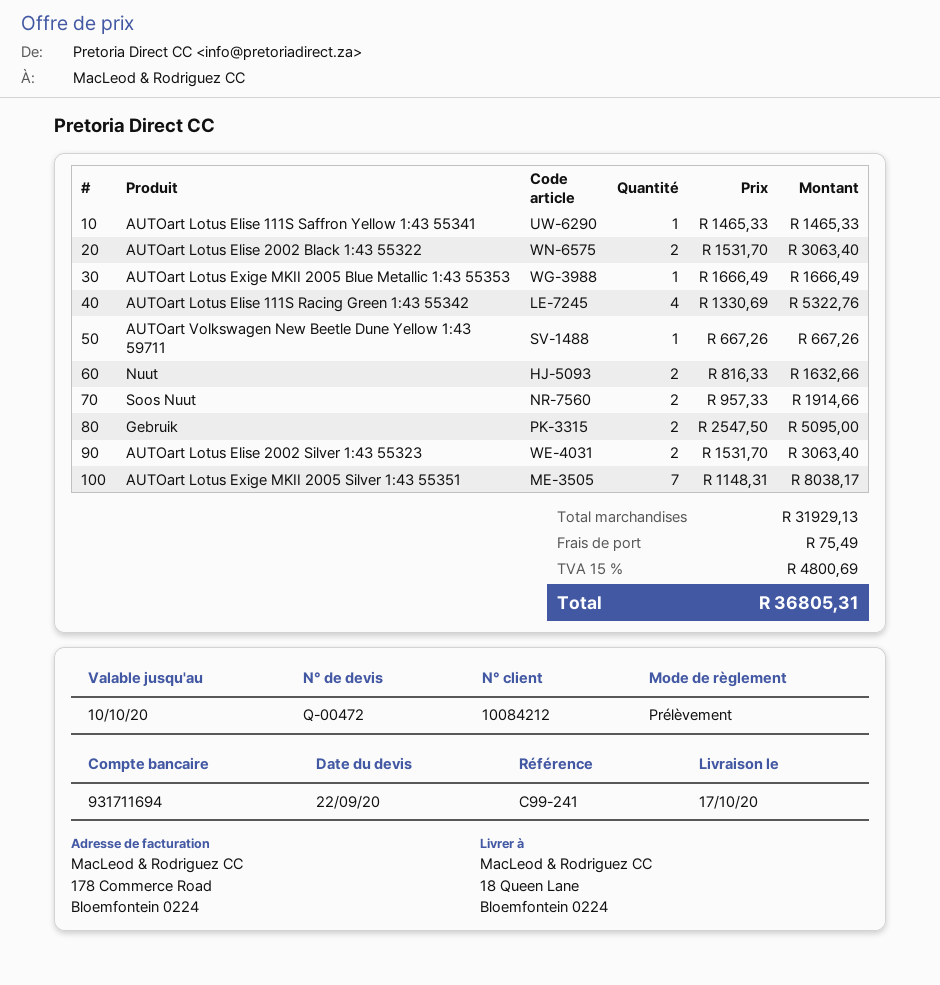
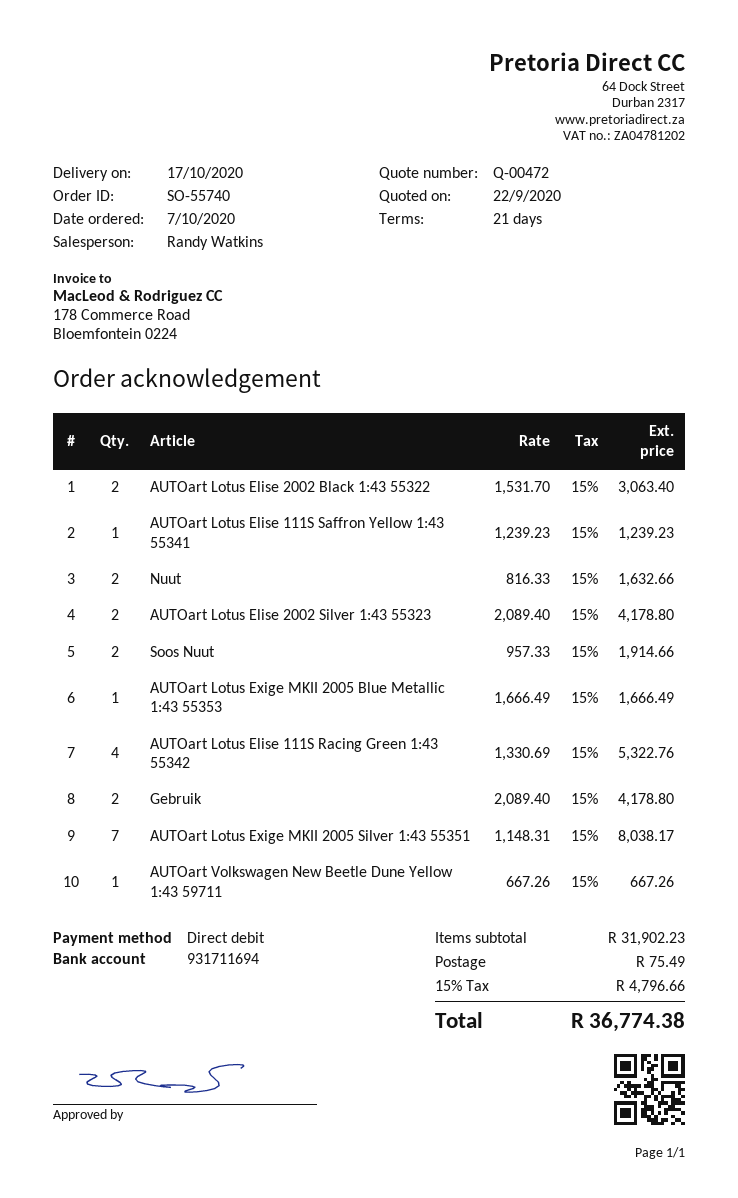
AUTOart Lotus Elise 111S Saffron Yellow 1:43 55341: 1 x 1465.33 = 1465.33 -> 1 x 1239.23 = 1239.23
Gebruik: 2 x 2547.50 = 5095.00 -> 2 x 2089.40 = 4178.80
AUTOart Lotus Elise 2002 Silver 1:43 55323: 2 x 1531.70 = 3063.40 -> 2 x 2089.40 = 4178.80
subtotal: 31929.13 -> 31902.23
tax: 15% = 4800.69 -> 15% = 4796.66
total: 36805.31 -> 36774.38

